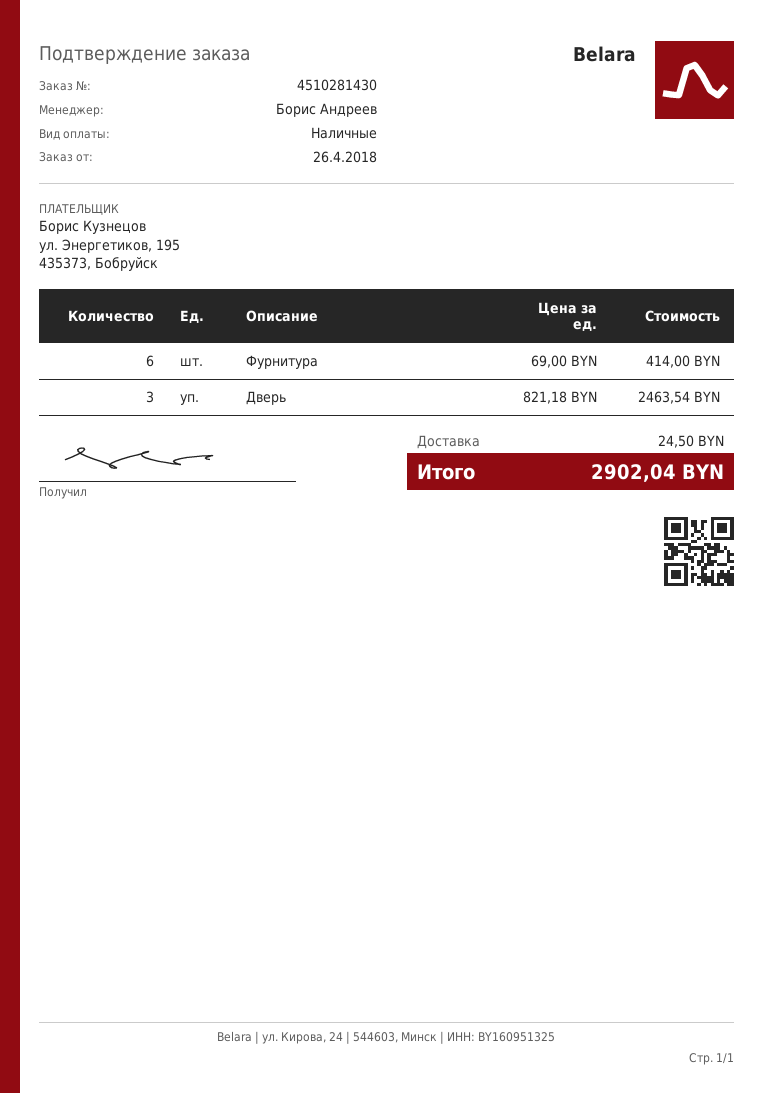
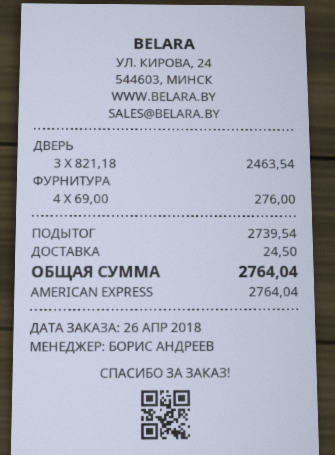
payment method: cash -> American Express
Фурнитура: 6 x 69.00 = 414.00 -> 4 x 69.00 = 276.00
total: 2902.04 -> 2764.04

